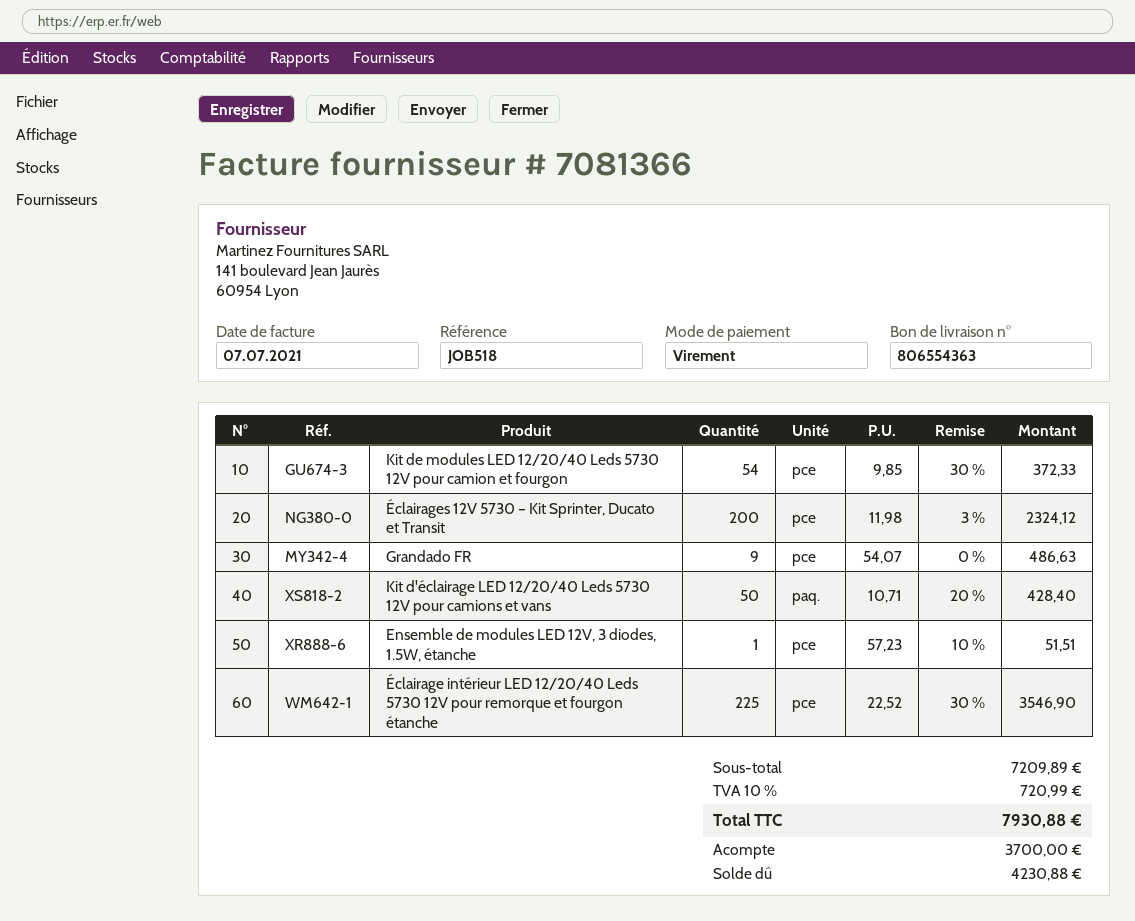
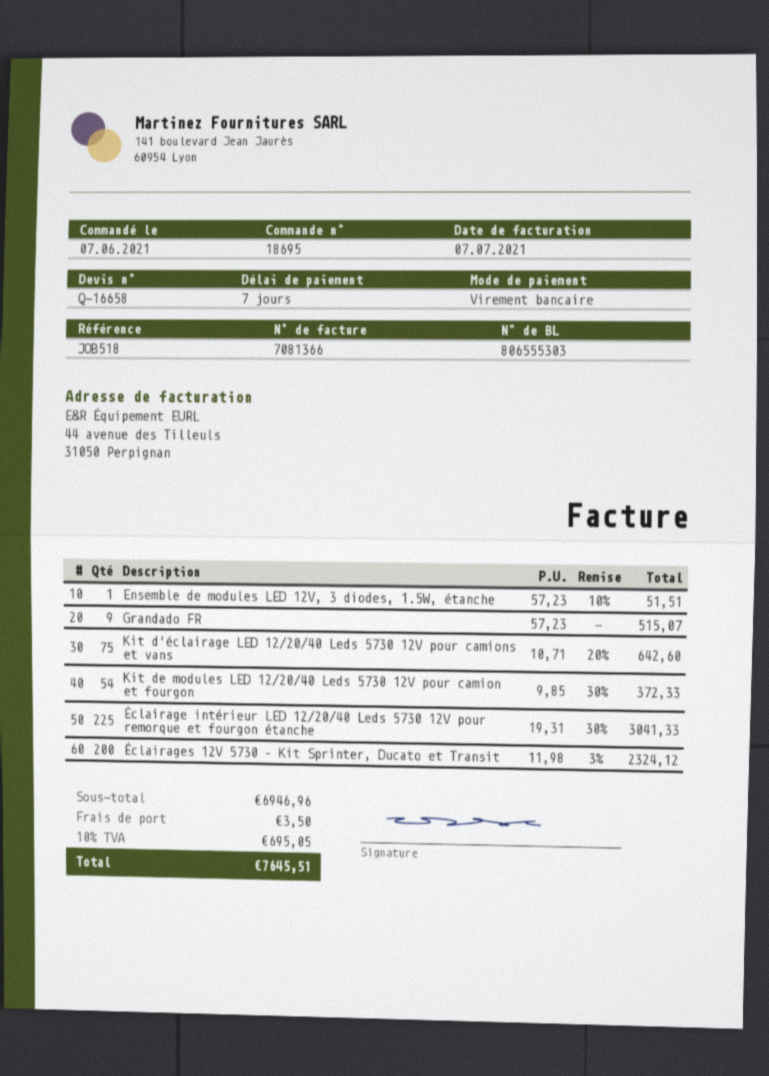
delivery note number: 806554363 -> 806555303
Grandado FR: 9 x 54.07 = 486.63 -> 9 x 57.23 = 515.07
Kit d'éclairage LED 12/20/40 Leds 5730 12V pour camions et vans: 50 x 10.71 - 20% = 428.40 -> 75 x 10.71 - 20% = 642.60
Éclairage intérieur LED 12/20/40 Leds 5730 12V pour remorque et fourgon étanche: 225 x 22.52 - 30% = 3546.90 -> 225 x 19.31 - 30% = 3041.33
subtotal: 7209.89 -> 6946.96
shipping: none -> 3.50
tax: 10% = 720.99 -> 10% = 695.05
total: 7930.88 -> 7645.51

